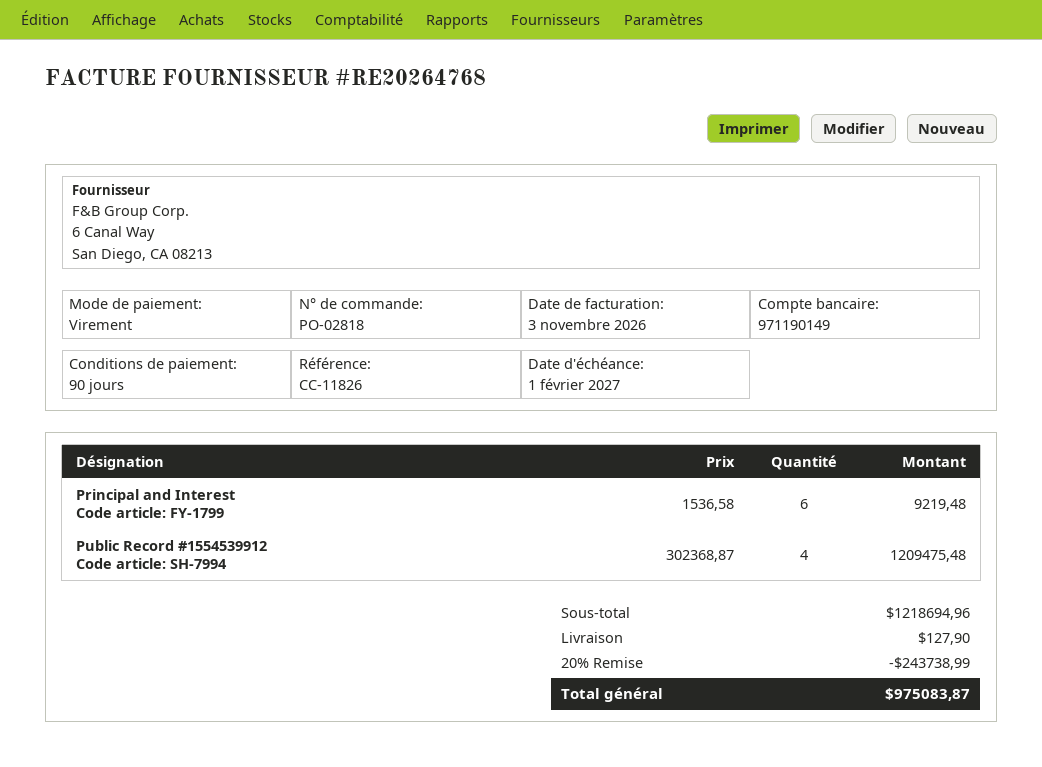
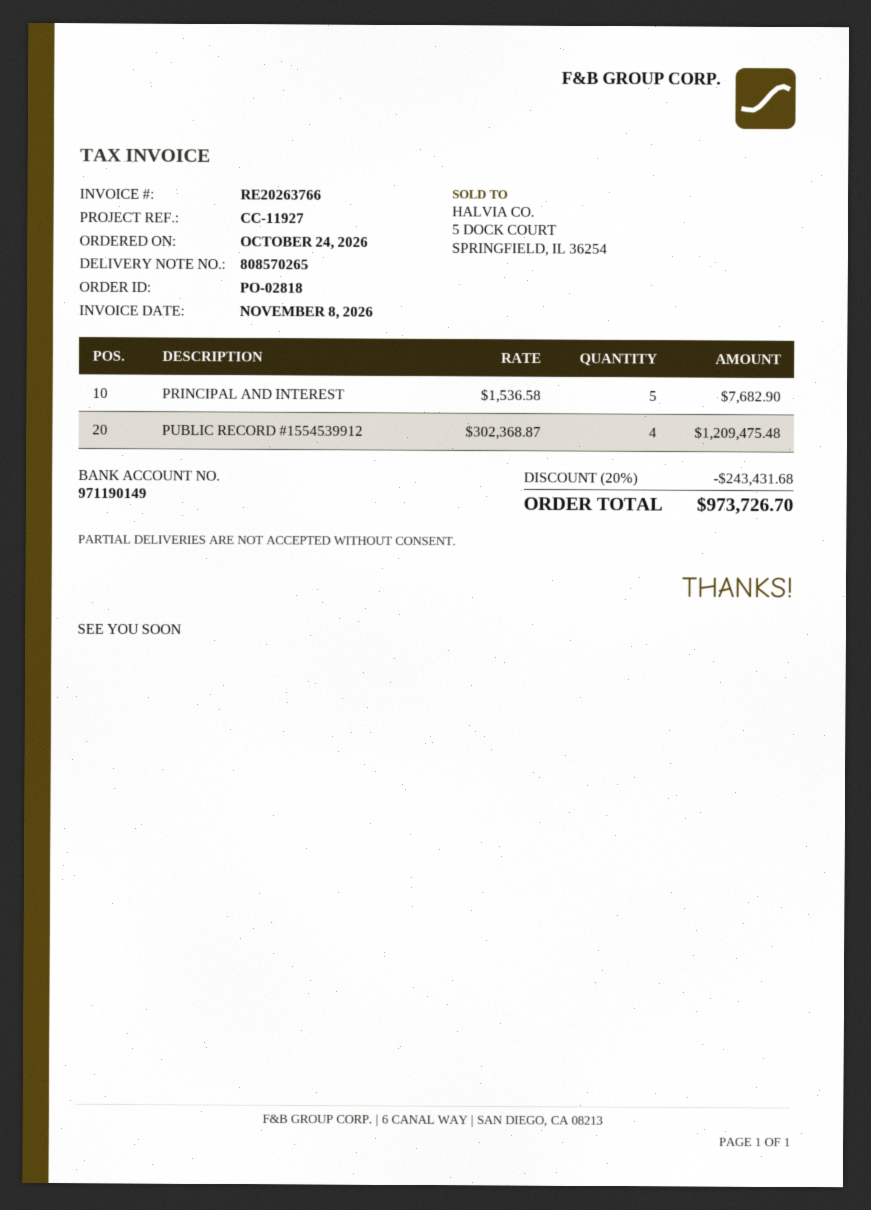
invoice number: RE20264768 -> RE20263766
invoice date: 2026-11-03 -> 2026-11-08
reference: CC-11826 -> CC-11927
Principal and Interest: 6 x 1536.58 = 9219.48 -> 5 x 1536.58 = 7682.90
discount: 20% = 243738.99 -> 20% = 243431.68
shipping: 127.90 -> none
total: 975083.87 -> 973726.70

